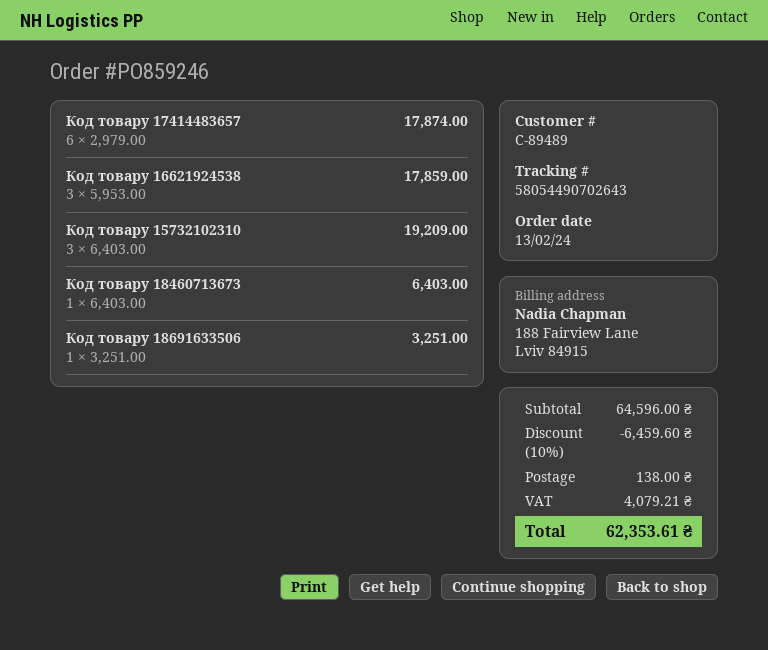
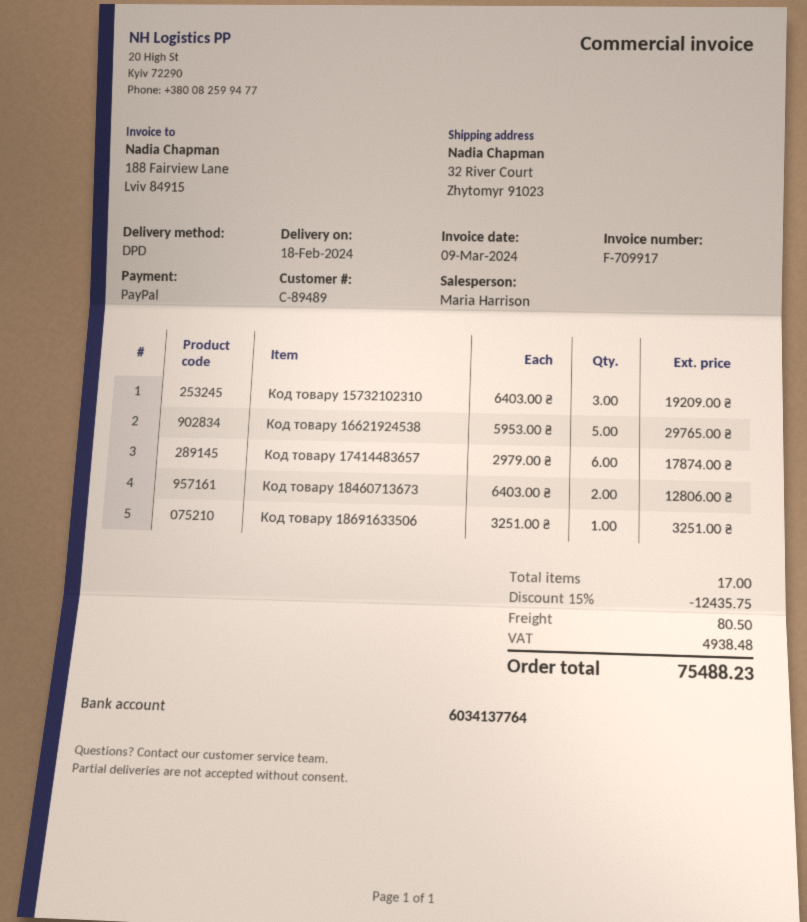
Код товару 16621924538: 3 x 5953.00 = 17859.00 -> 5 x 5953.00 = 29765.00
Код товару 18460713673: 1 x 6403.00 = 6403.00 -> 2 x 6403.00 = 12806.00
discount: 10% = 6459.60 -> 15% = 12435.75
shipping: 138.00 -> 80.50
tax: 4079.21 -> 4938.48
total: 62353.61 -> 75488.23

